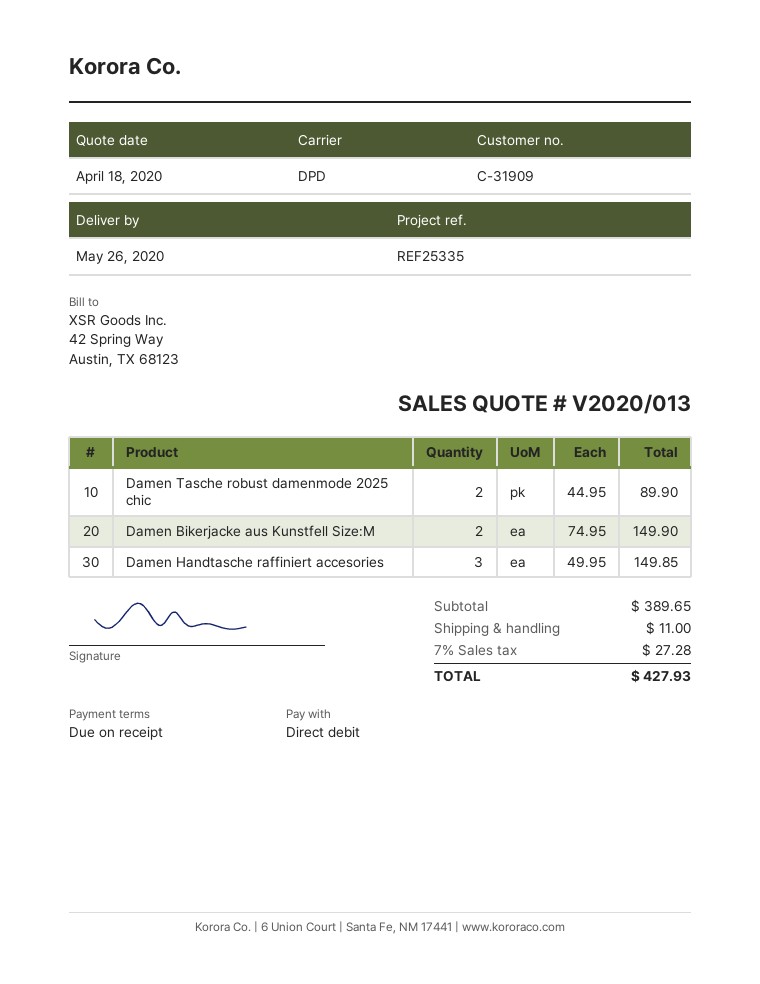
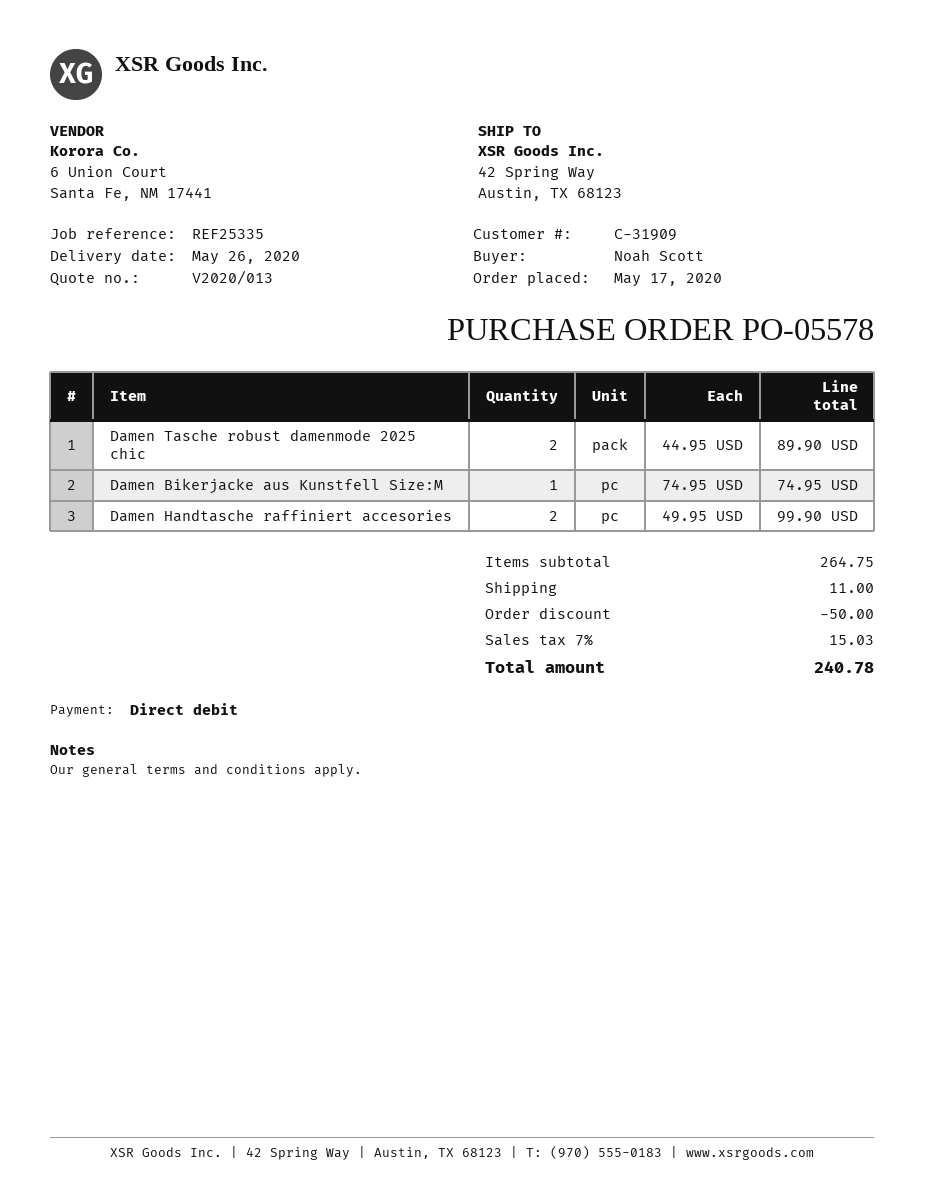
Damen Bikerjacke aus Kunstfell Size:M: 2 x 74.95 = 149.90 -> 1 x 74.95 = 74.95
Damen Handtasche raffiniert accesories: 3 x 49.95 = 149.85 -> 2 x 49.95 = 99.90
subtotal: 389.65 -> 264.75
discount: none -> 50.00
tax: 7% = 27.28 -> 7% = 15.03
total: 427.93 -> 240.78

